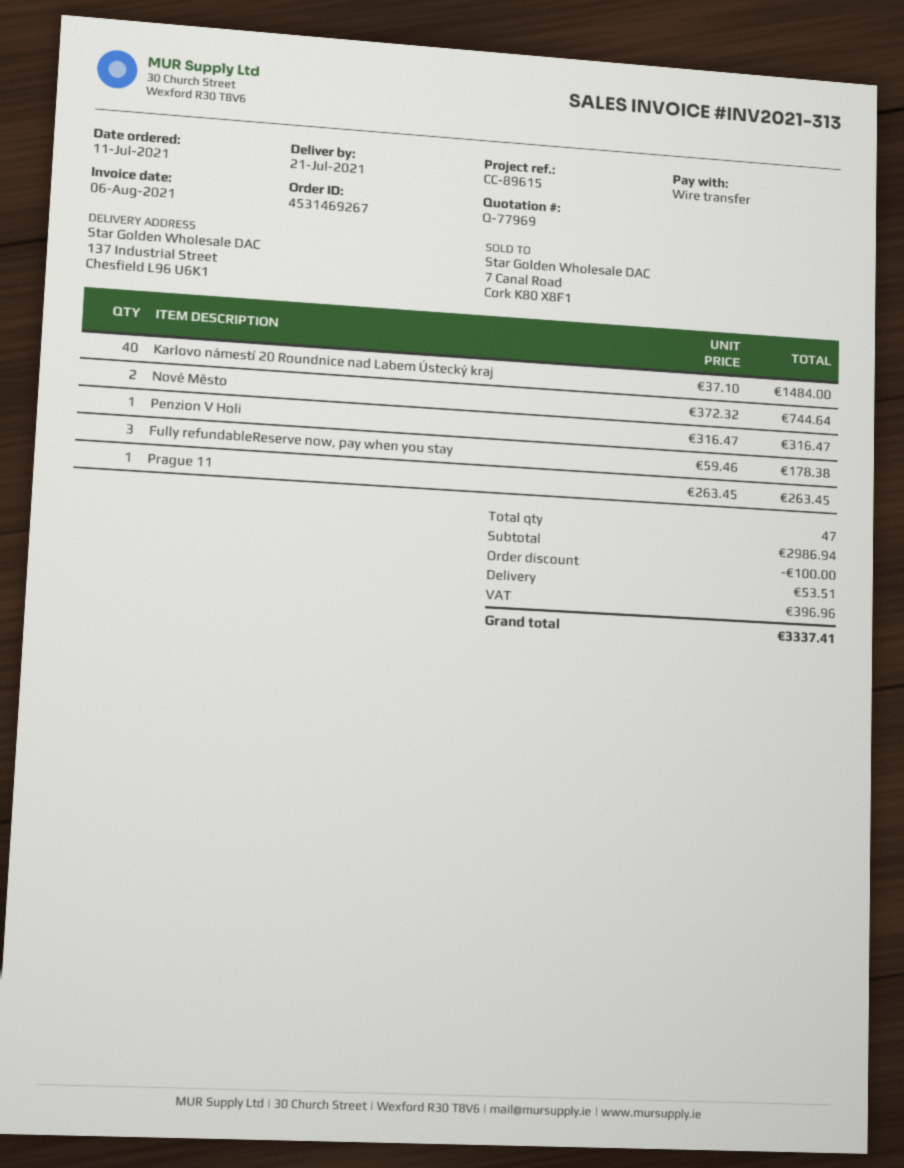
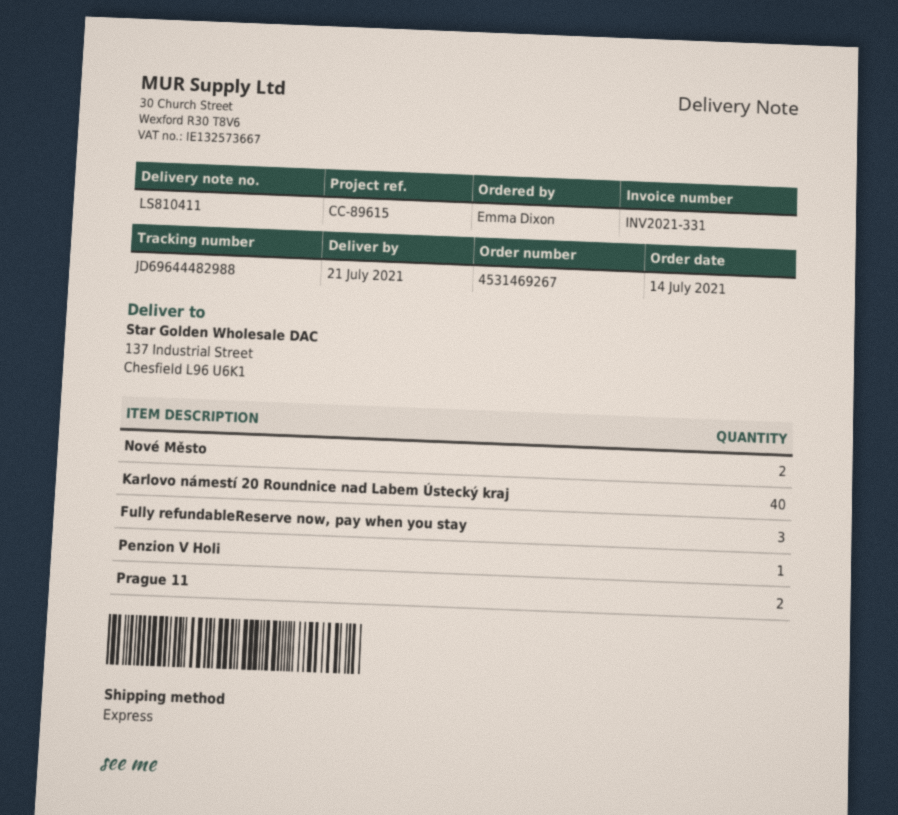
order date: 2021-07-11 -> 2021-07-14
invoice number: INV2021-313 -> INV2021-331
Prague 11: 1 -> 2

